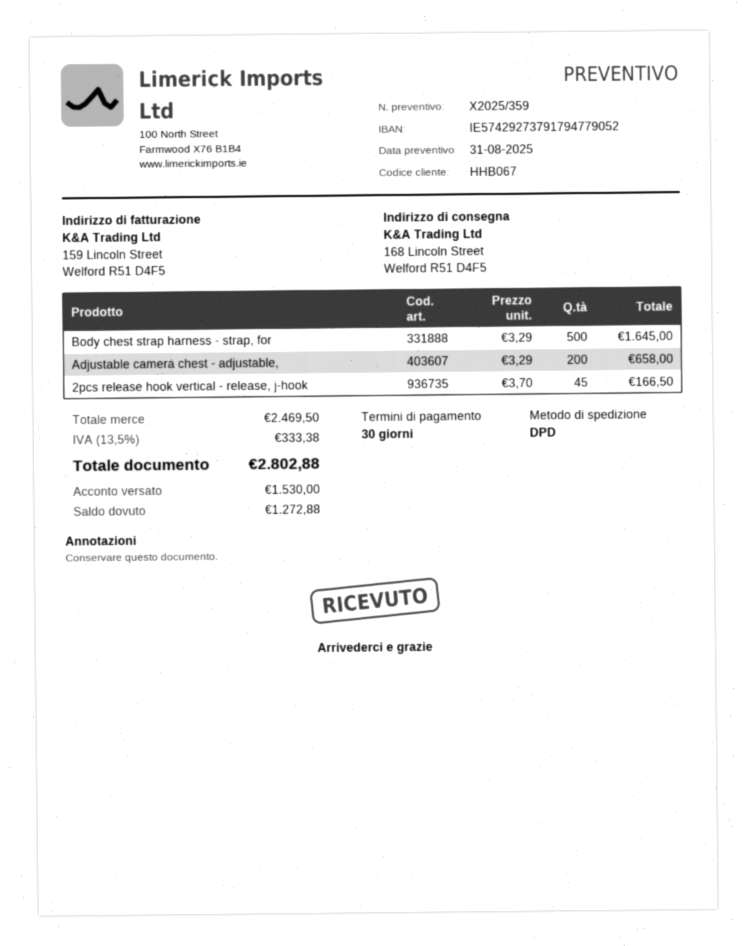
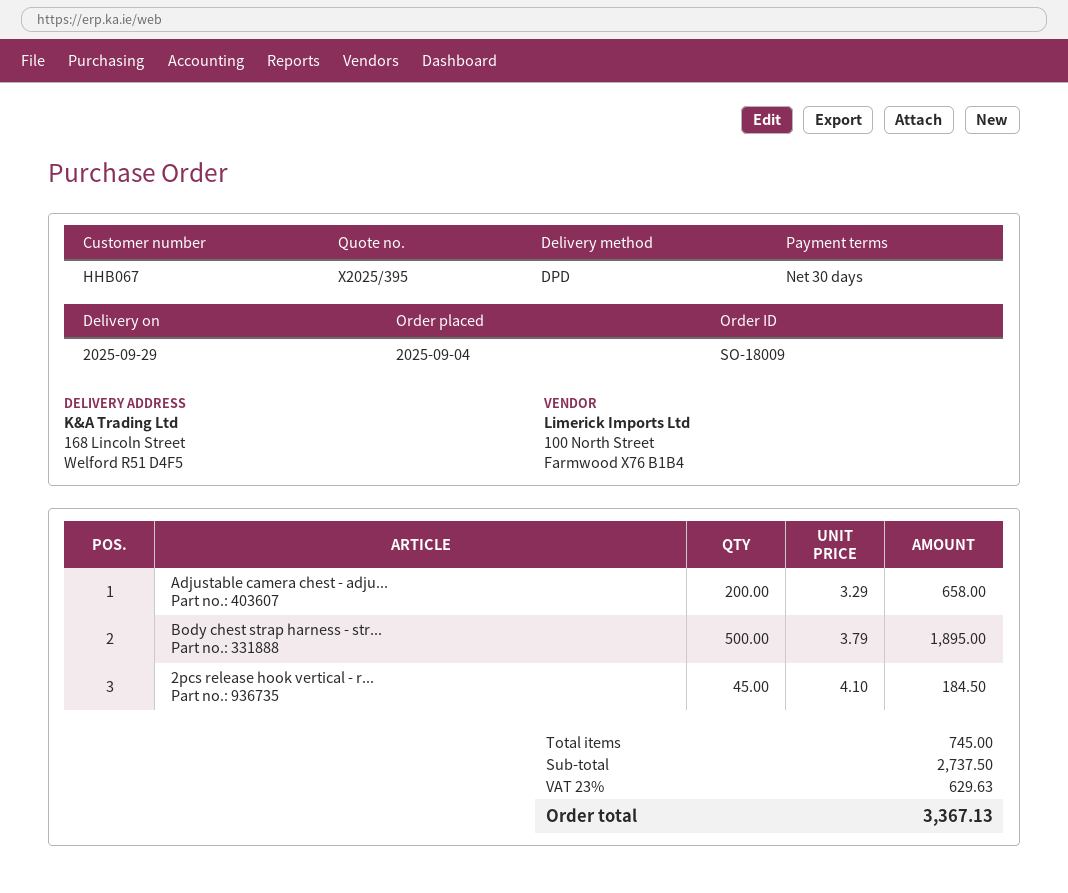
quote number: X2025/359 -> X2025/395
Body chest strap harness - strap, for: 500 x 3.29 = 1645.00 -> 500 x 3.79 = 1895.00
2pcs release hook vertical - release, j-hook: 45 x 3.70 = 166.50 -> 45 x 4.10 = 184.50
subtotal: 2469.50 -> 2737.50
tax: 13.5% = 333.38 -> 23% = 629.63
total: 2802.88 -> 3367.13

